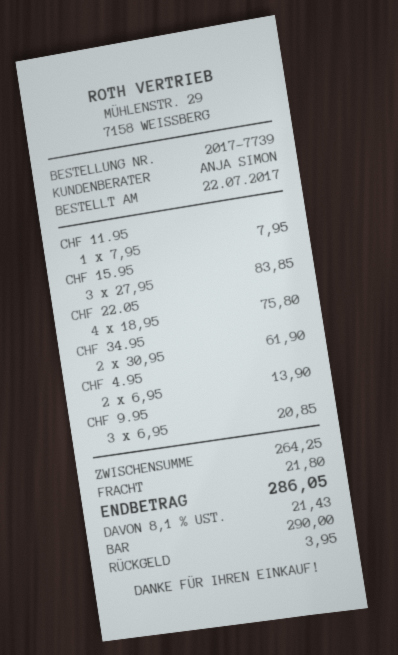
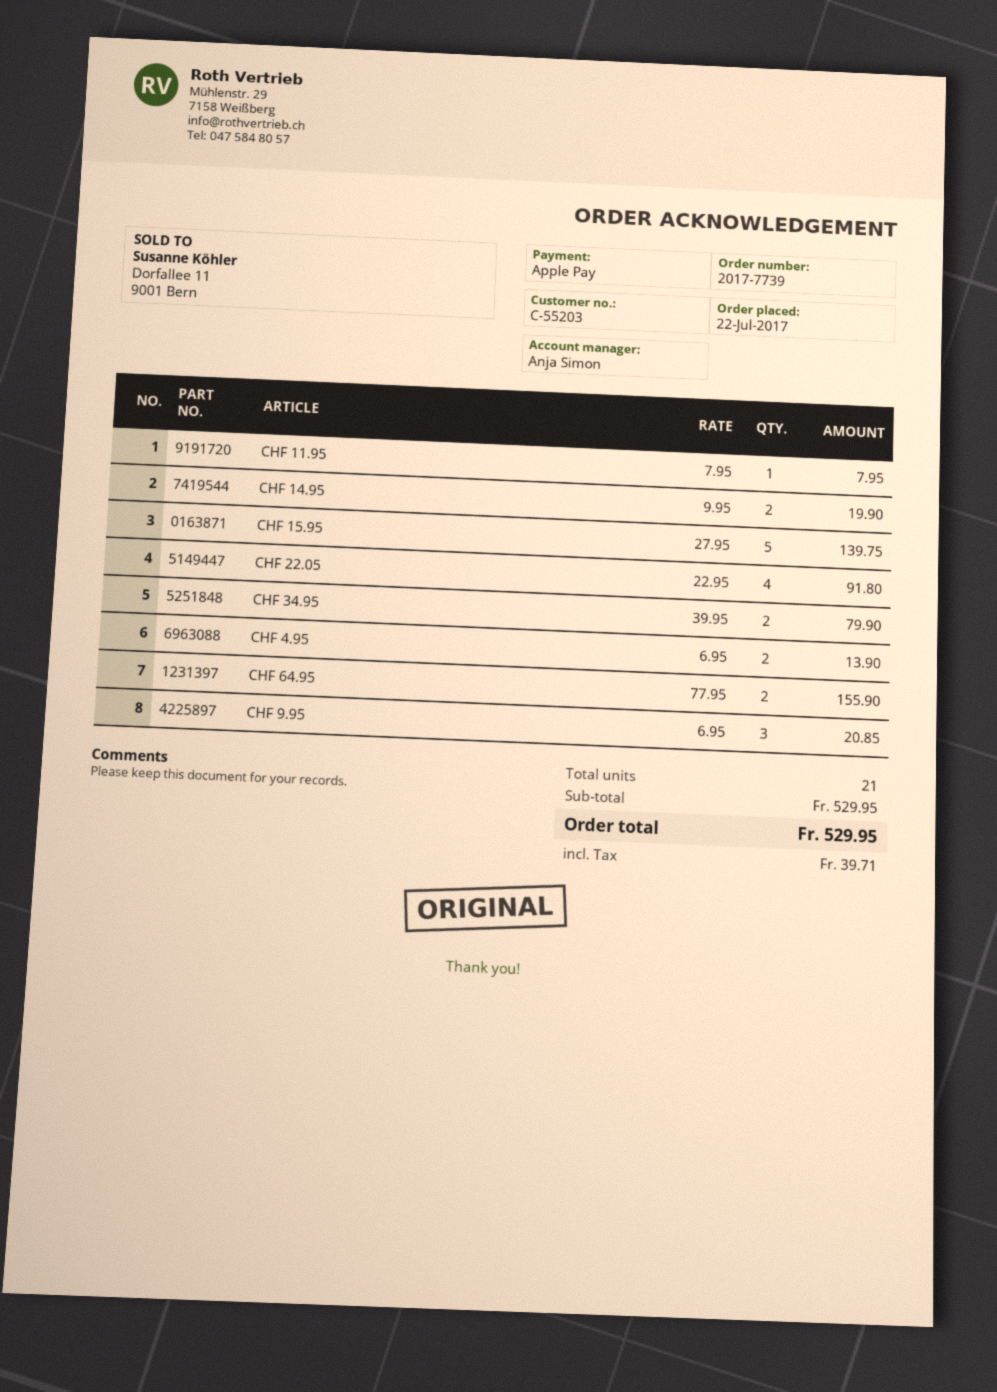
payment method: cash -> Apple Pay
CHF 15.95: 3 x 27.95 = 83.85 -> 5 x 27.95 = 139.75
CHF 22.05: 4 x 18.95 = 75.80 -> 4 x 22.95 = 91.80
CHF 34.95: 2 x 30.95 = 61.90 -> 2 x 39.95 = 79.90
CHF 14.95: none -> 2 x 9.95 = 19.90
CHF 64.95: none -> 2 x 77.95 = 155.90
subtotal: 264.25 -> 529.95
shipping: 21.80 -> none
tax: 21.43 -> 39.71
total: 286.05 -> 529.95

